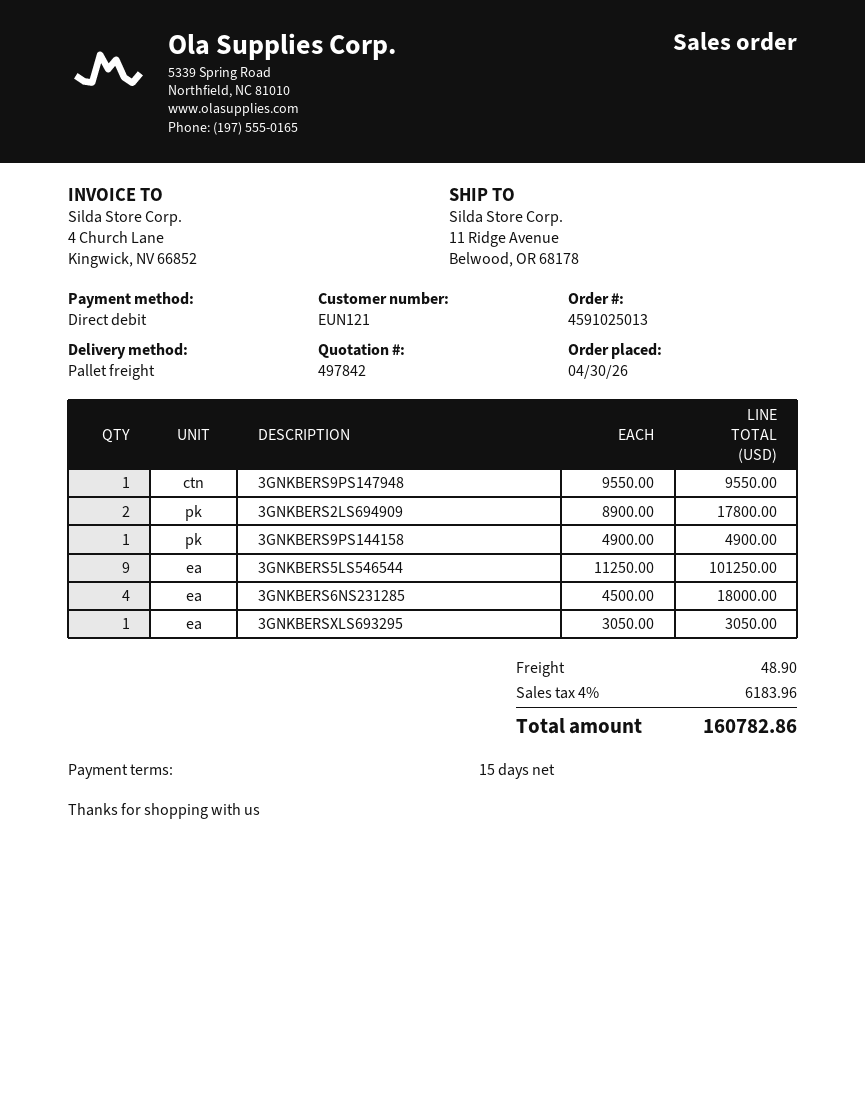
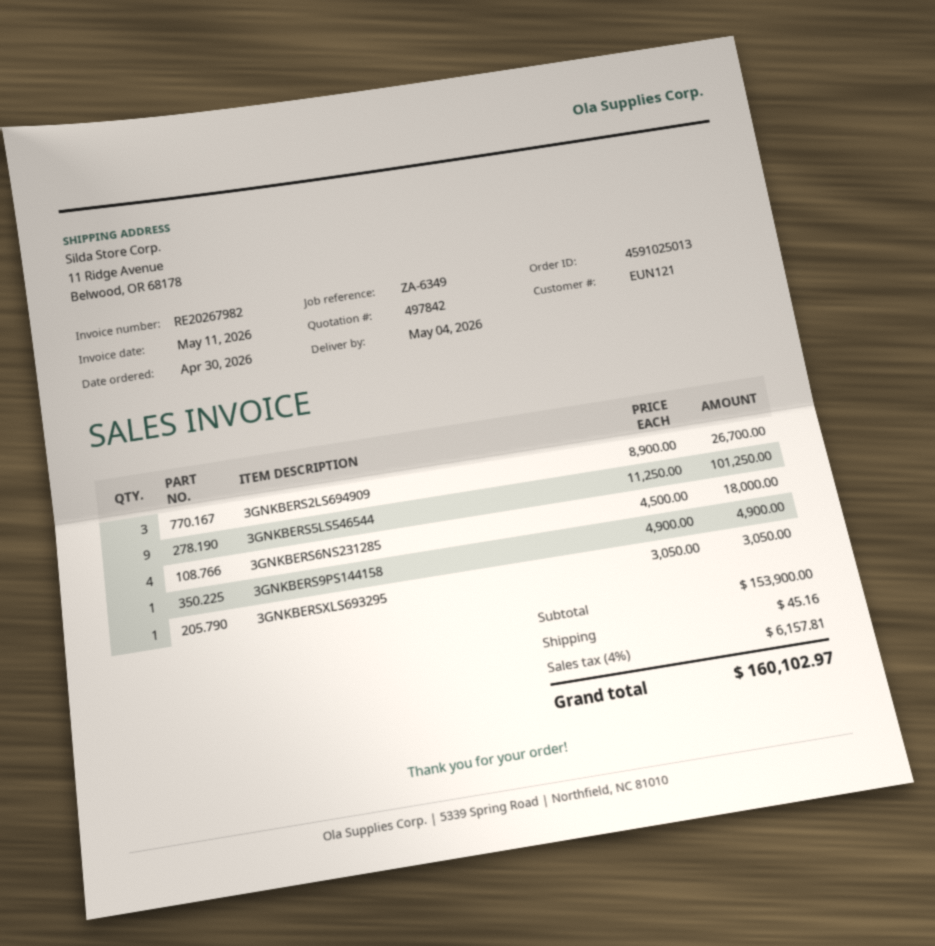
3GNKBERS9PS147948: 1 x 9550.00 = 9550.00 -> none
3GNKBERS2LS694909: 2 x 8900.00 = 17800.00 -> 3 x 8900.00 = 26700.00
shipping: 48.90 -> 45.16
tax: 4% = 6183.96 -> 4% = 6157.81
total: 160782.86 -> 160102.97

